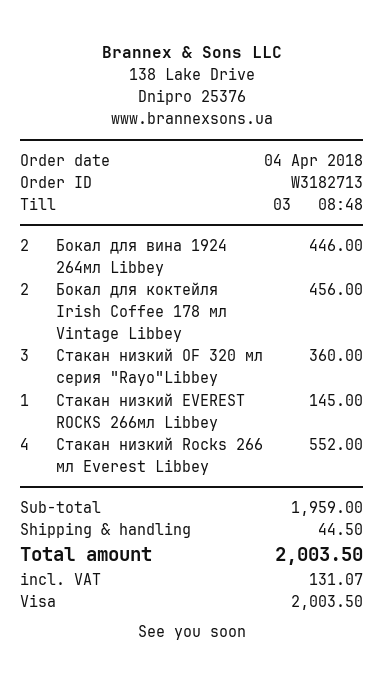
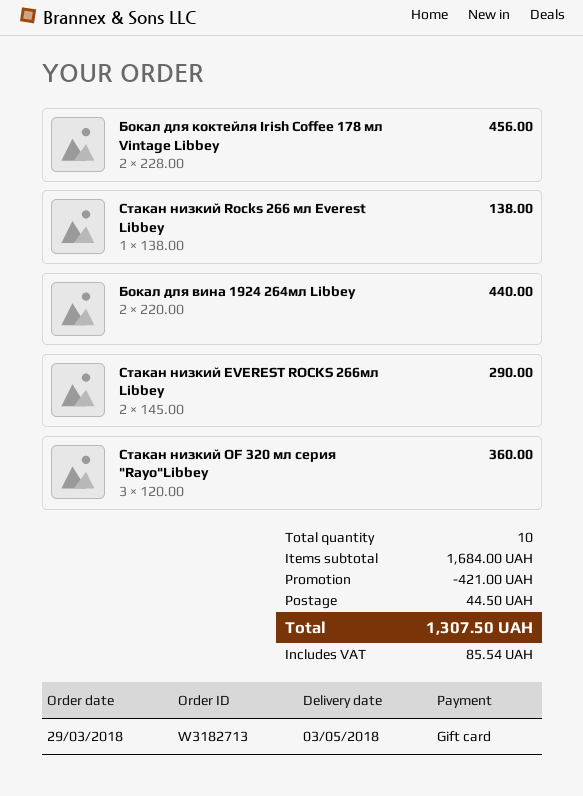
order date: 2018-04-04 -> 2018-03-29
payment method: Visa -> gift card
Бокал для вина 1924 264мл Libbey: 2 for 446.00 -> 2 for 440.00
Стакан низкий EVEREST ROCKS 266мл Libbey: 1 for 145.00 -> 2 for 290.00
Стакан низкий Rocks 266 мл Everest Libbey: 4 for 552.00 -> 1 for 138.00
subtotal: 1959.00 -> 1684.00
discount: none -> 421.00
tax: 131.07 -> 85.54
total: 2003.50 -> 1307.50

